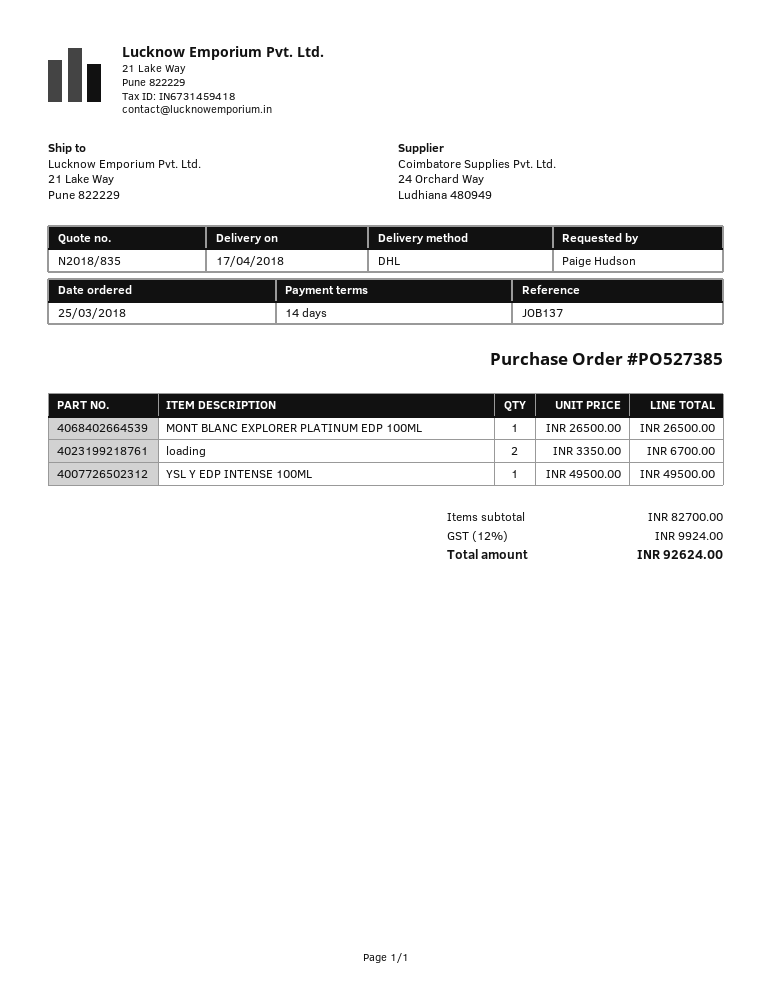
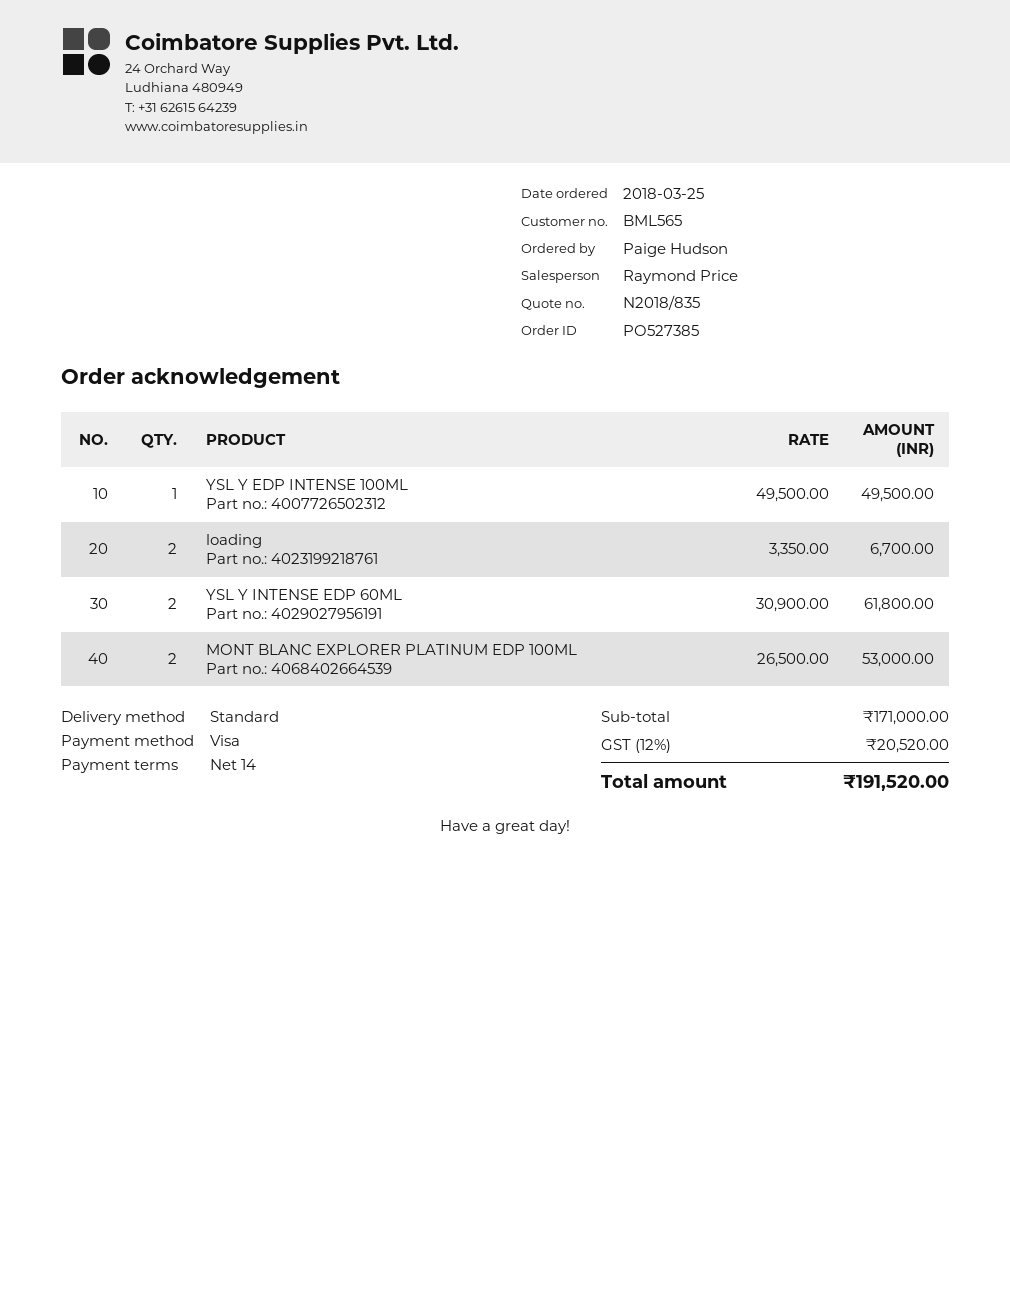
shipping method: DHL -> standard
MONT BLANC EXPLORER PLATINUM EDP 100ML: 1 x 26500.00 = 26500.00 -> 2 x 26500.00 = 53000.00
YSL Y INTENSE EDP 60ML: none -> 2 x 30900.00 = 61800.00
subtotal: 82700.00 -> 171000.00
tax: 12% = 9924.00 -> 12% = 20520.00
total: 92624.00 -> 191520.00

